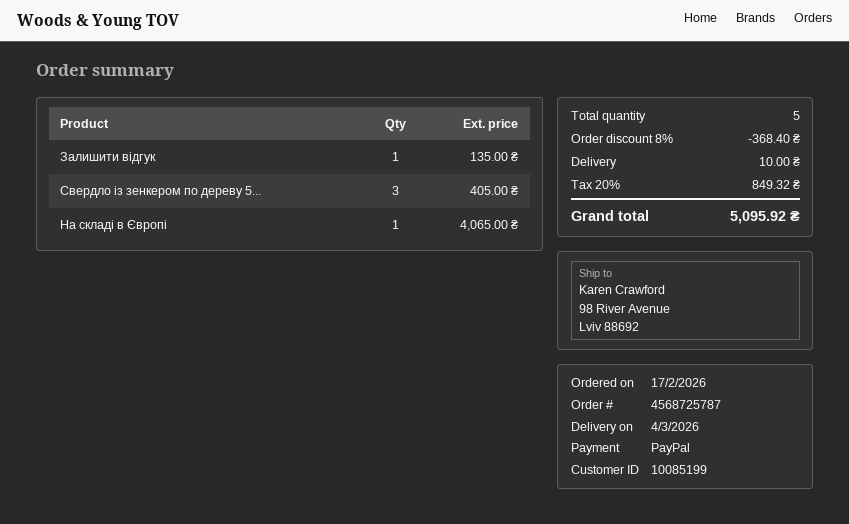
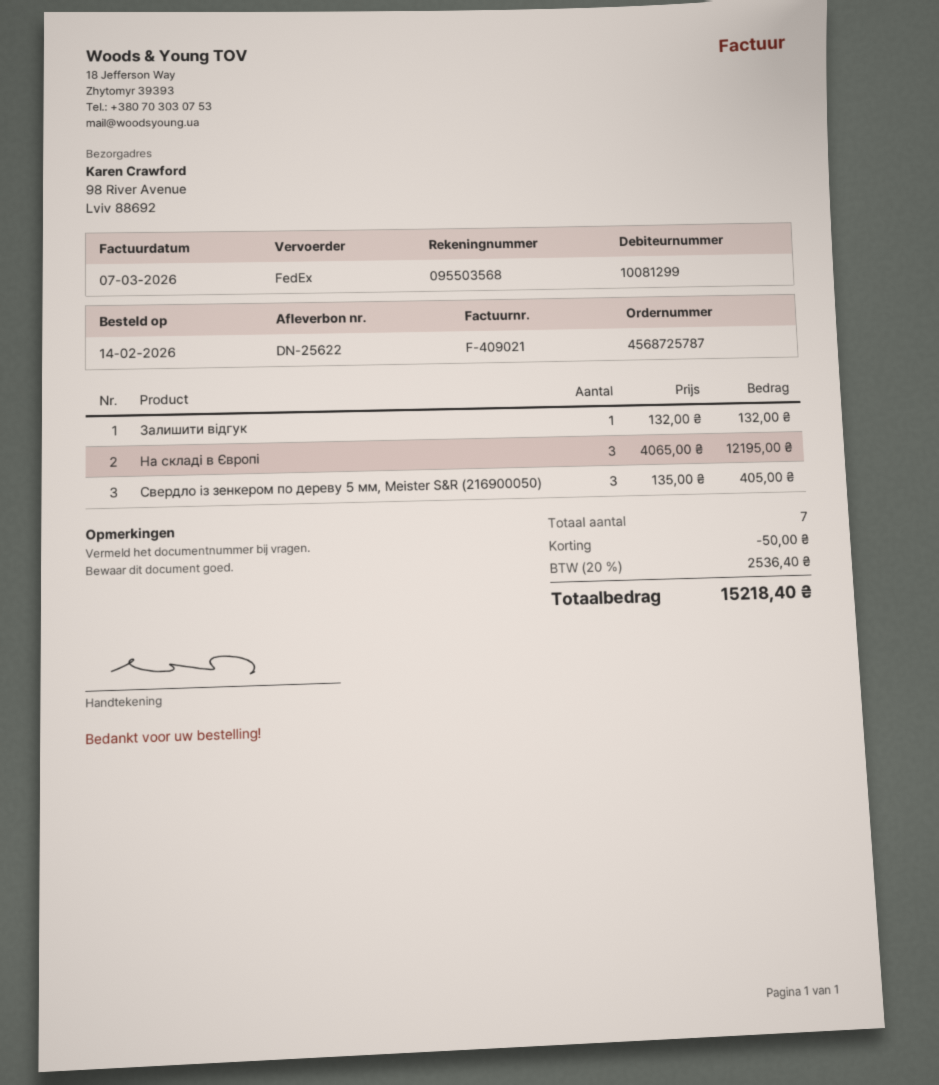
order date: 2026-02-17 -> 2026-02-14
customer number: 10085199 -> 10081299
Залишити відгук: 1 for 135.00 -> 1 for 132.00
На складі в Європі: 1 for 4065.00 -> 3 for 12195.00
total quantity: 5 -> 7
discount: 368.40 -> 50.00
shipping: 10.00 -> none
tax: 20% = 849.32 -> 20% = 2536.40
total: 5095.92 -> 15218.40

